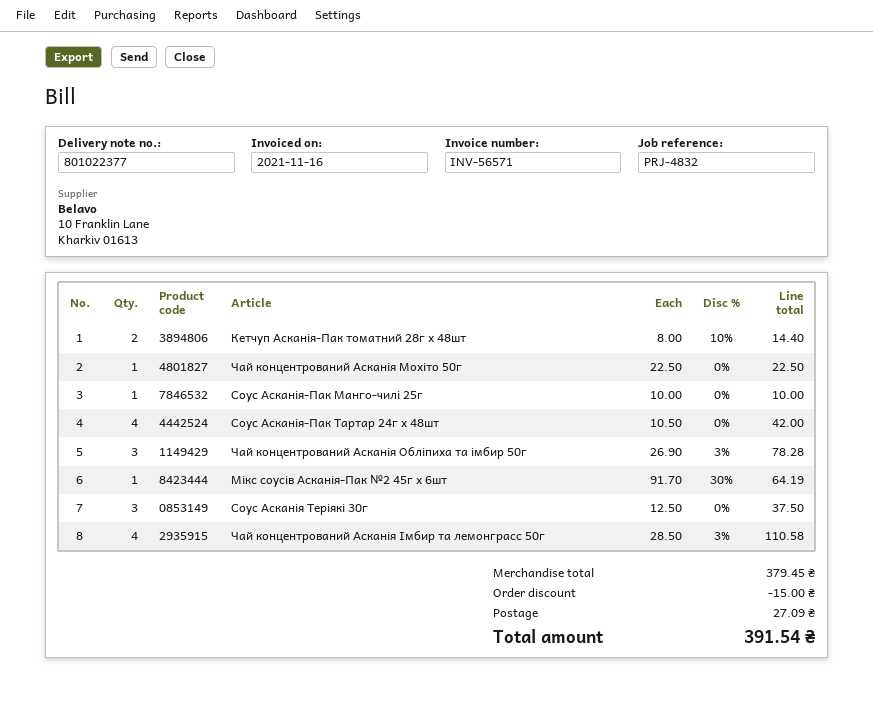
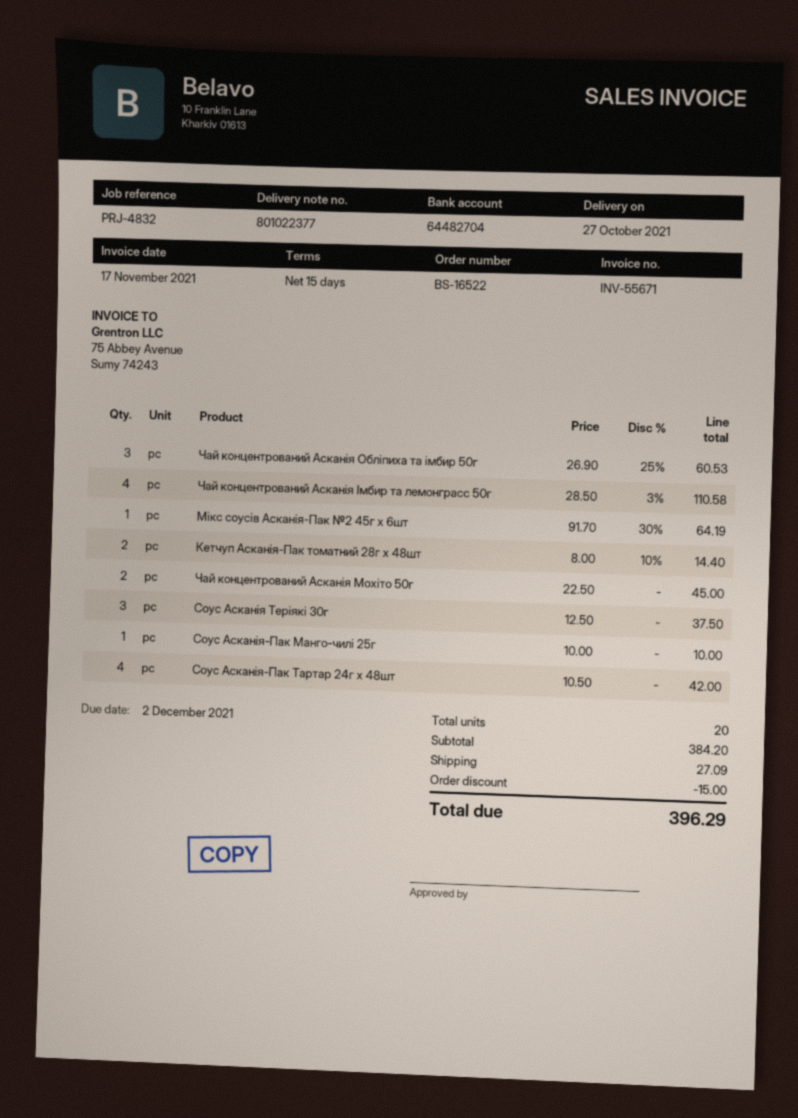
invoice number: INV-56571 -> INV-55671
invoice date: 2021-11-16 -> 2021-11-17
Чай концентрований Асканія Мохіто 50г: 1 x 22.50 = 22.50 -> 2 x 22.50 = 45.00
Чай концентрований Асканія Обліпиха та імбир 50г: 3 x 26.90 - 3% = 78.28 -> 3 x 26.90 - 25% = 60.53
subtotal: 379.45 -> 384.20
total: 391.54 -> 396.29

